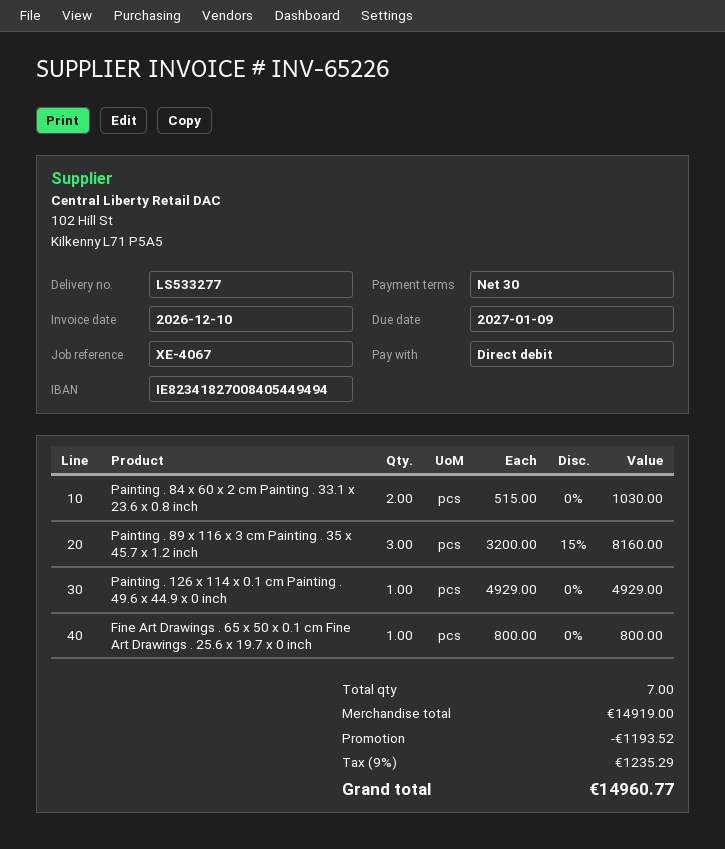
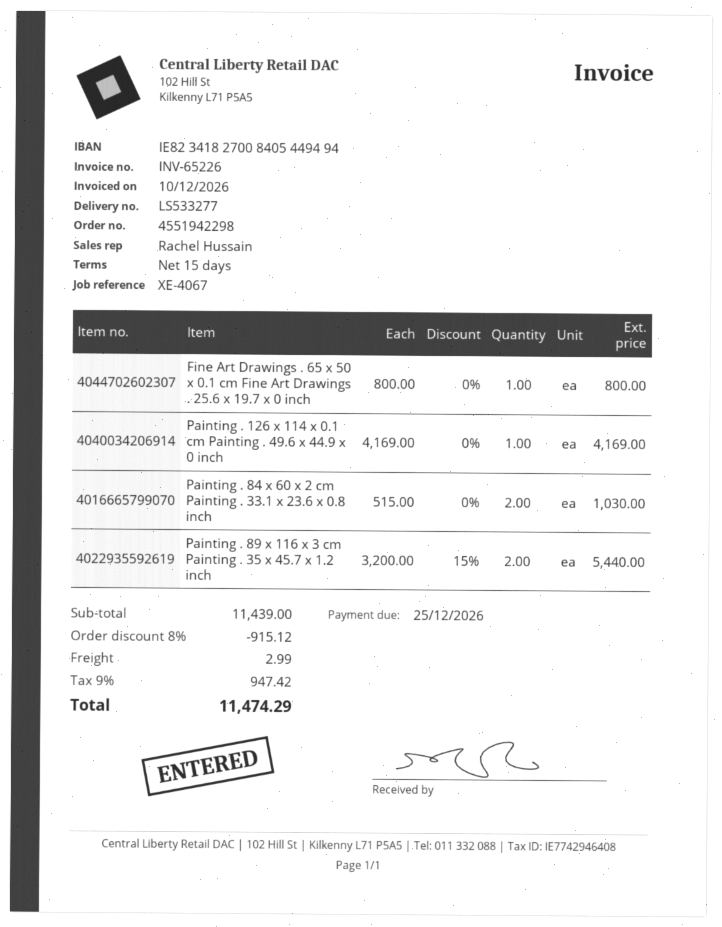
payment terms: 30 days -> 15 days
due date: 2027-01-09 -> 2026-12-25
Painting . 89 x 116 x 3 cm Painting . 35 x 45.7 x 1.2 inch: 3 x 3200.00 - 15% = 8160.00 -> 2 x 3200.00 - 15% = 5440.00
Painting . 126 x 114 x 0.1 cm Painting . 49.6 x 44.9 x 0 inch: 1 x 4929.00 = 4929.00 -> 1 x 4169.00 = 4169.00
subtotal: 14919.00 -> 11439.00
discount: 1193.52 -> 915.12
shipping: none -> 2.99
tax: 9% = 1235.29 -> 9% = 947.42
total: 14960.77 -> 11474.29

